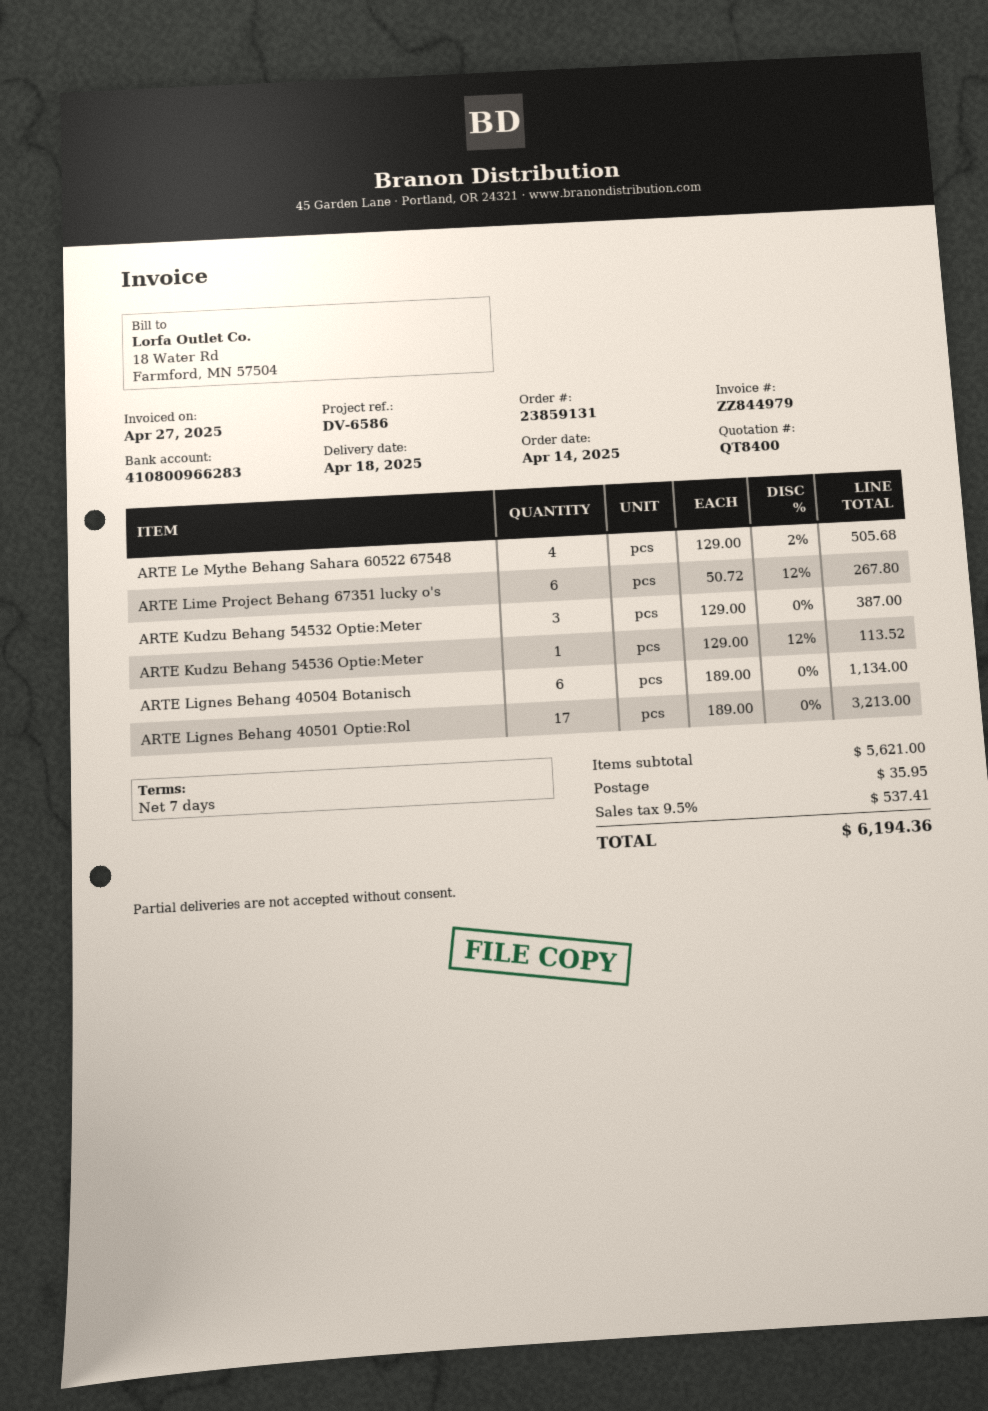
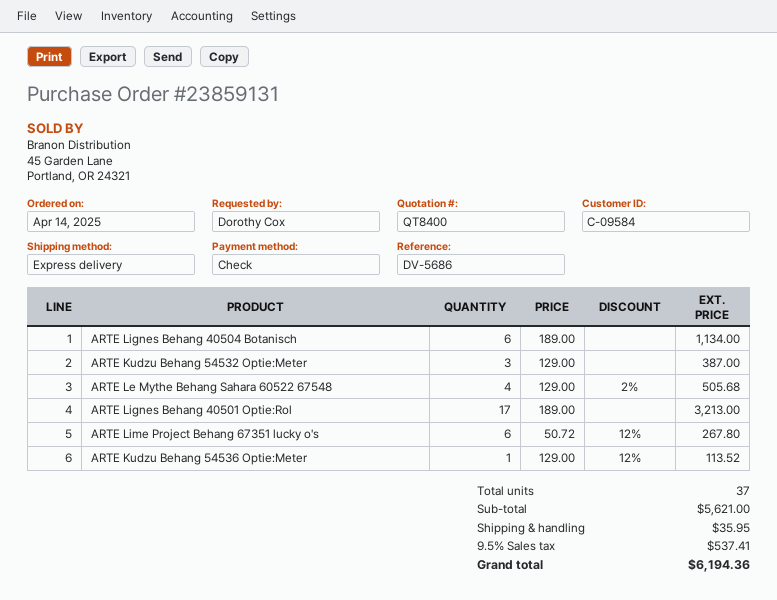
reference: DV-6586 -> DV-5686

